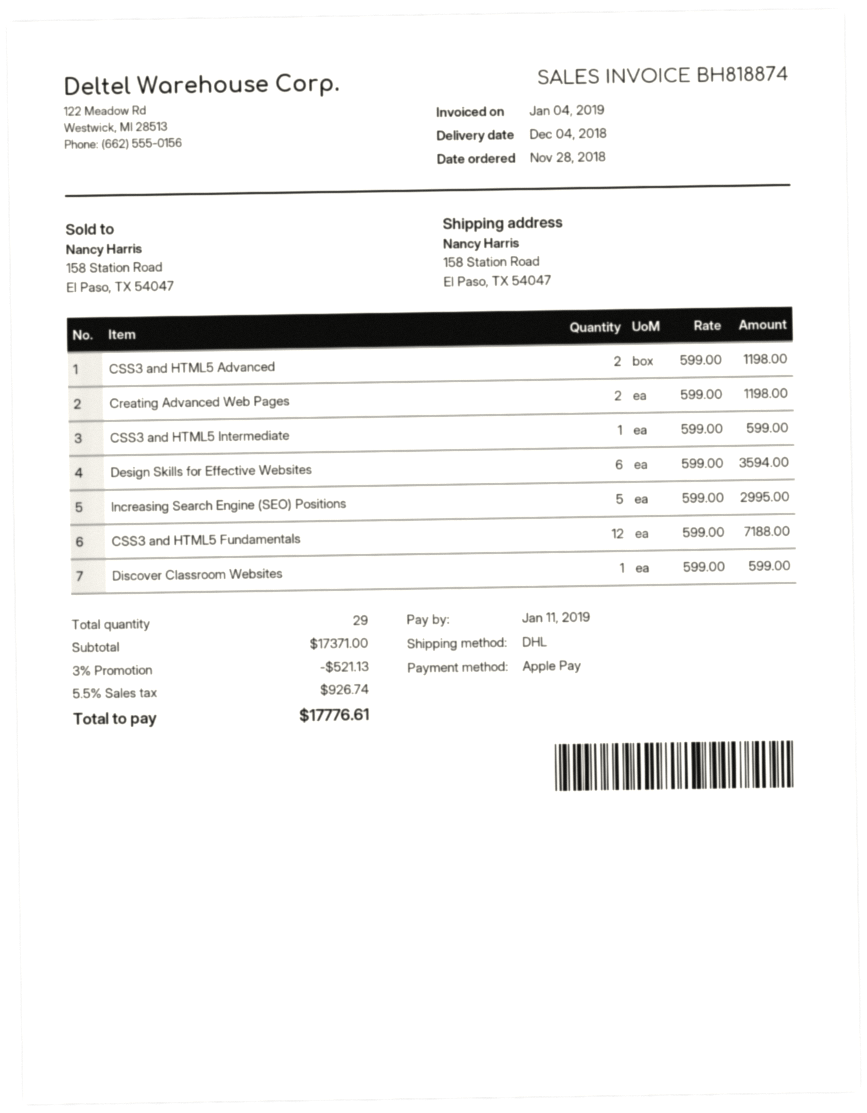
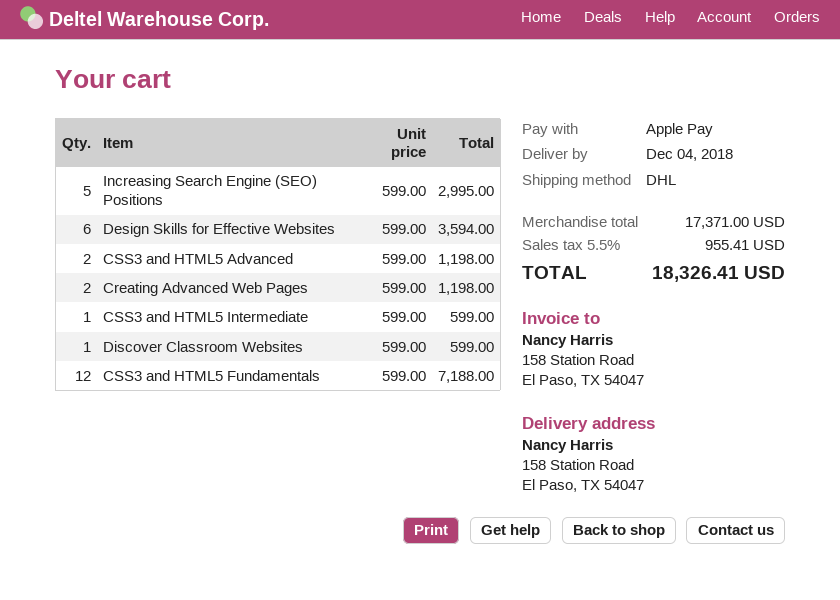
discount: 3% = 521.13 -> none
tax: 5.5% = 926.74 -> 5.5% = 955.41
total: 17776.61 -> 18326.41

